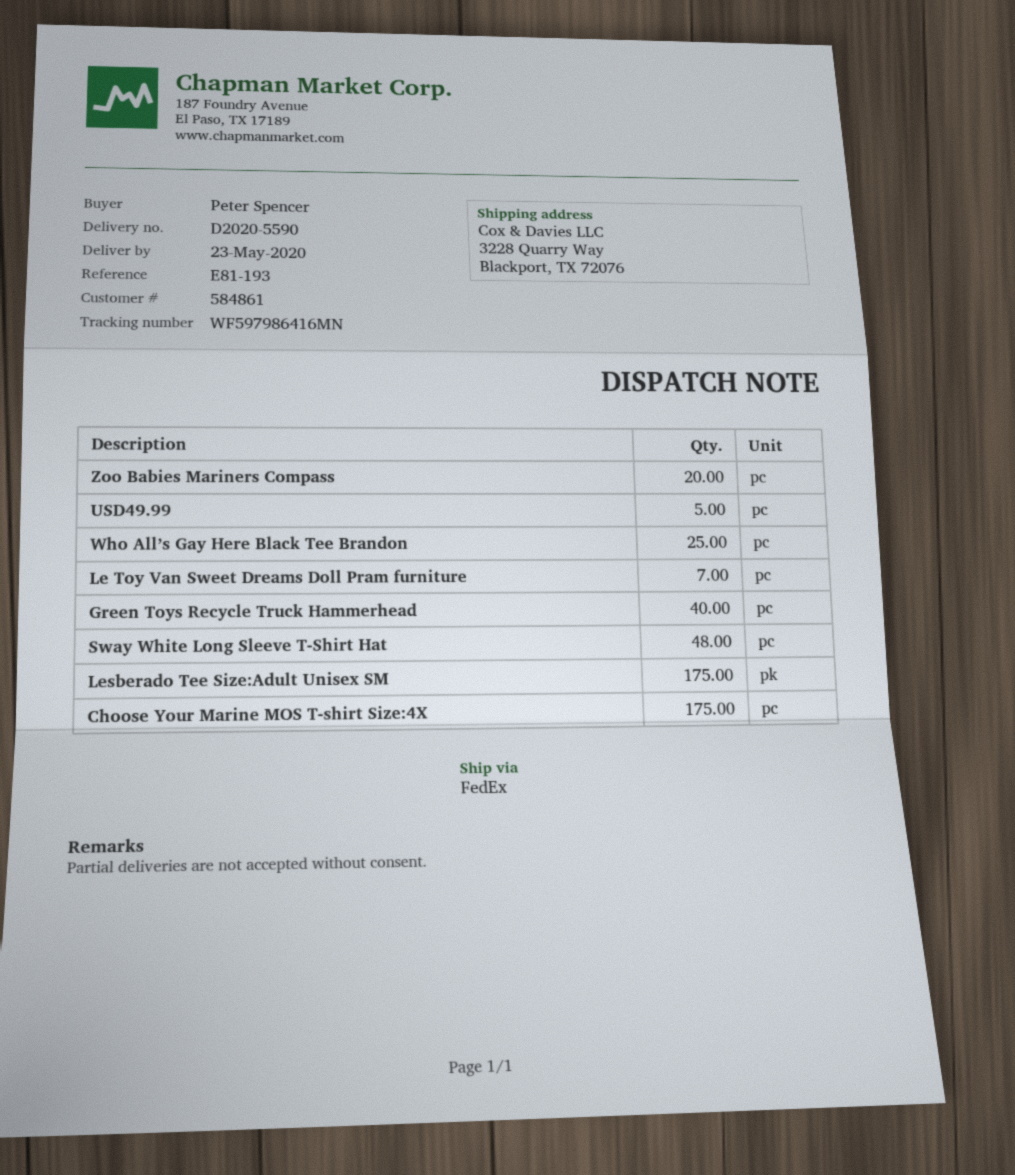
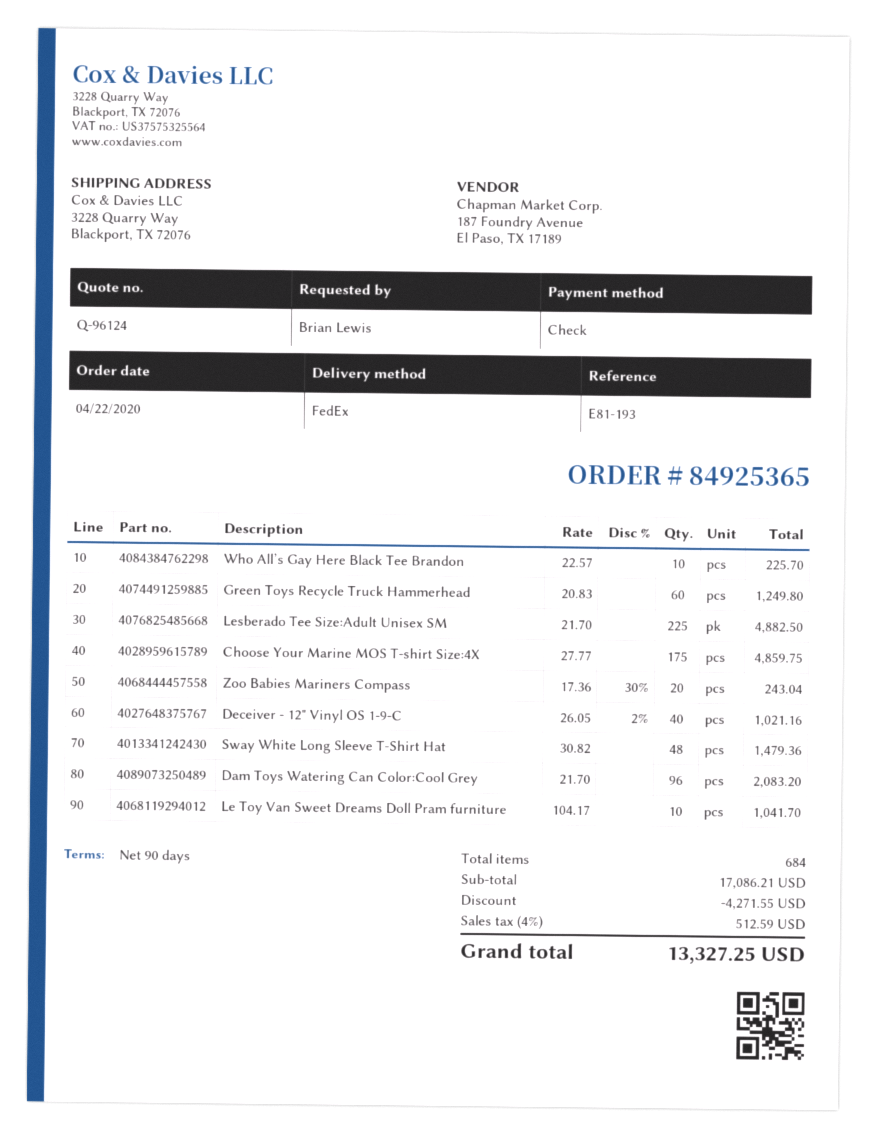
ordered by: Peter Spencer -> Brian Lewis
USD49.99: 5 -> none
Who All’s Gay Here Black Tee Brandon: 25 -> 10
Le Toy Van Sweet Dreams Doll Pram furniture: 7 -> 10
Green Toys Recycle Truck Hammerhead: 40 -> 60
Lesberado Tee Size:Adult Unisex SM: 175 -> 225
Deceiver - 12" Vinyl OS 1-9-C: none -> 40
Dam Toys Watering Can Color:Cool Grey: none -> 96

